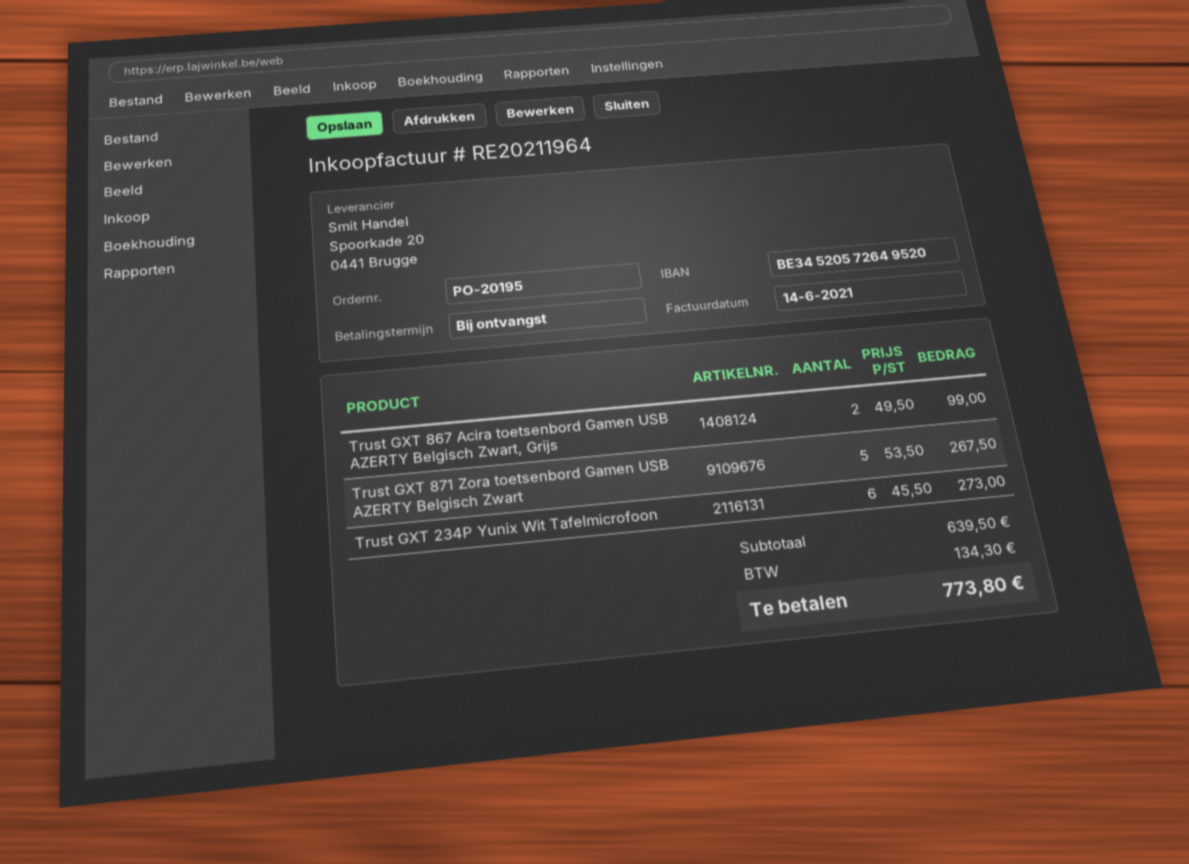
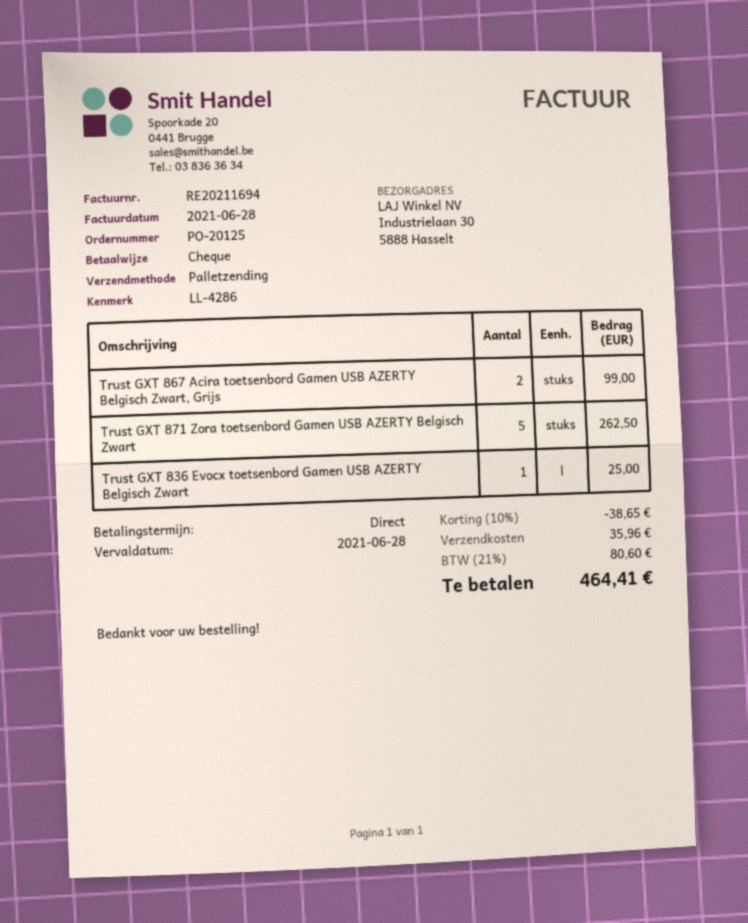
order number: PO-20195 -> PO-20125
invoice number: RE20211964 -> RE20211694
invoice date: 2021-06-14 -> 2021-06-28
Trust GXT 871 Zora toetsenbord Gamen USB AZERTY Belgisch Zwart: 5 for 267.50 -> 5 for 262.50
Trust GXT 234P Yunix Wit Tafelmicrofoon: 6 for 273.00 -> none
Trust GXT 836 Evocx toetsenbord Gamen USB AZERTY Belgisch Zwart: none -> 1 for 25.00
discount: none -> 10% = 38.65
shipping: none -> 35.96
tax: 134.30 -> 80.60
total: 773.80 -> 464.41

